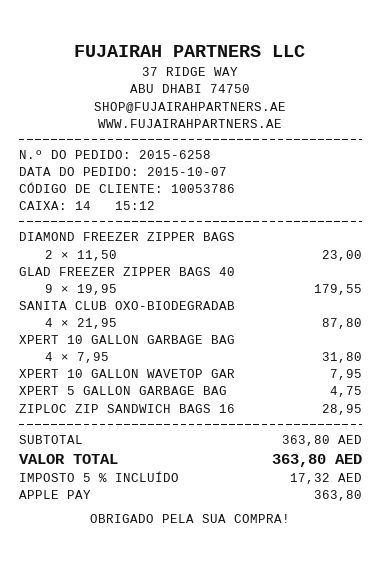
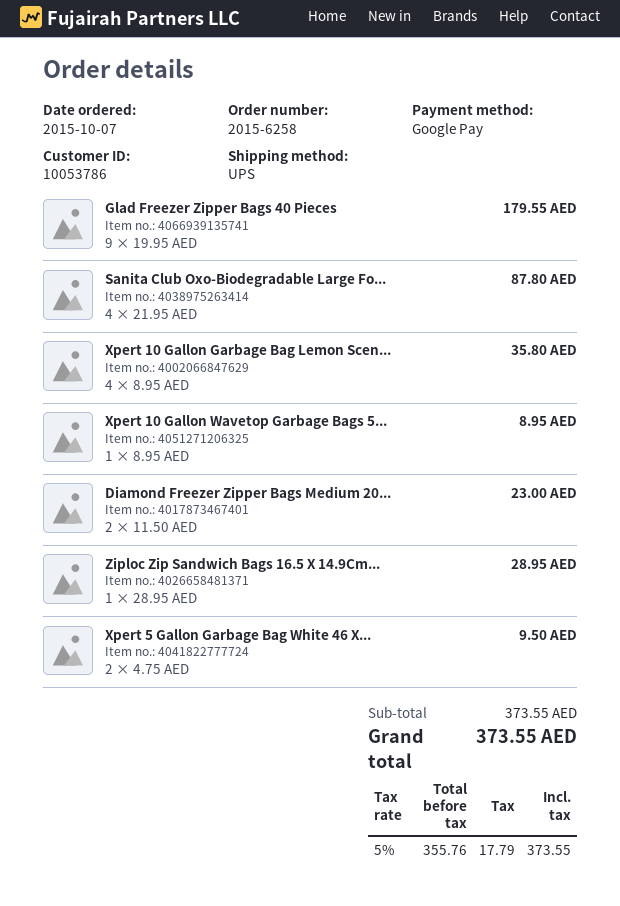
payment method: Apple Pay -> Google Pay
XPERT 10 GALLON GARBAGE BAG: 4 x 7.95 = 31.80 -> 4 x 8.95 = 35.80
XPERT 10 GALLON WAVETOP GAR: 1 x 7.95 = 7.95 -> 1 x 8.95 = 8.95
XPERT 5 GALLON GARBAGE BAG: 1 x 4.75 = 4.75 -> 2 x 4.75 = 9.50
subtotal: 363.80 -> 373.55
tax: 5% = 17.32 -> 5% = 17.79
total: 363.80 -> 373.55

